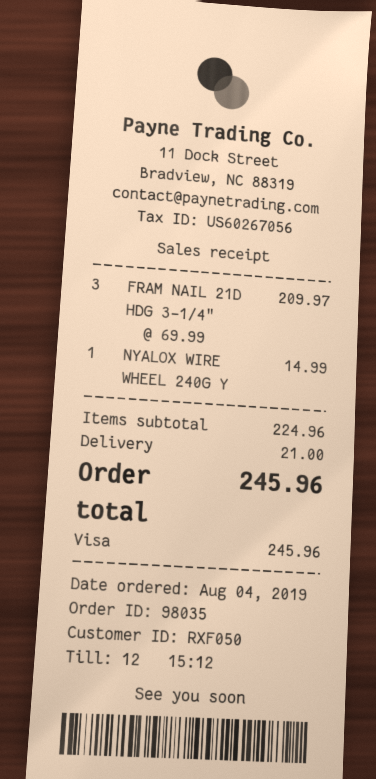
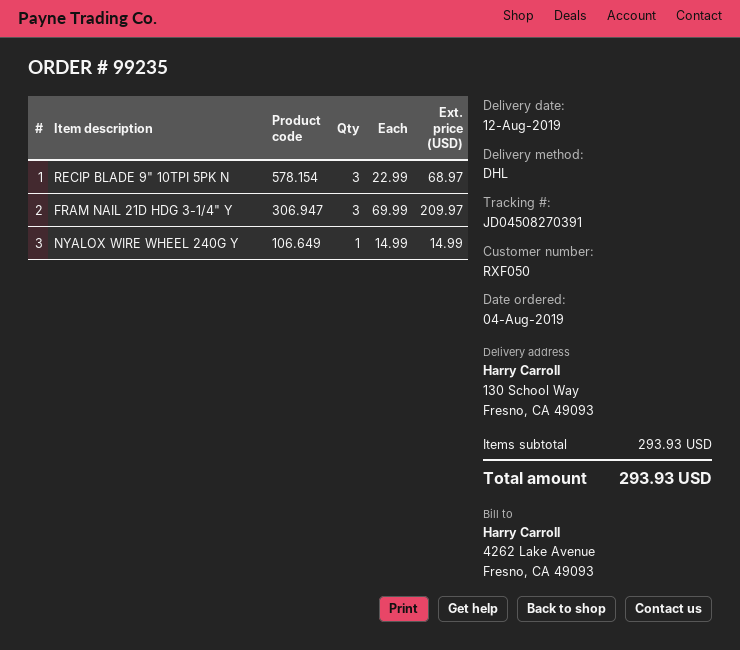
order number: 98035 -> 99235
RECIP BLADE 9" 10TPI 5PK N: none -> 3 x 22.99 = 68.97
subtotal: 224.96 -> 293.93
shipping: 21.00 -> none
total: 245.96 -> 293.93

